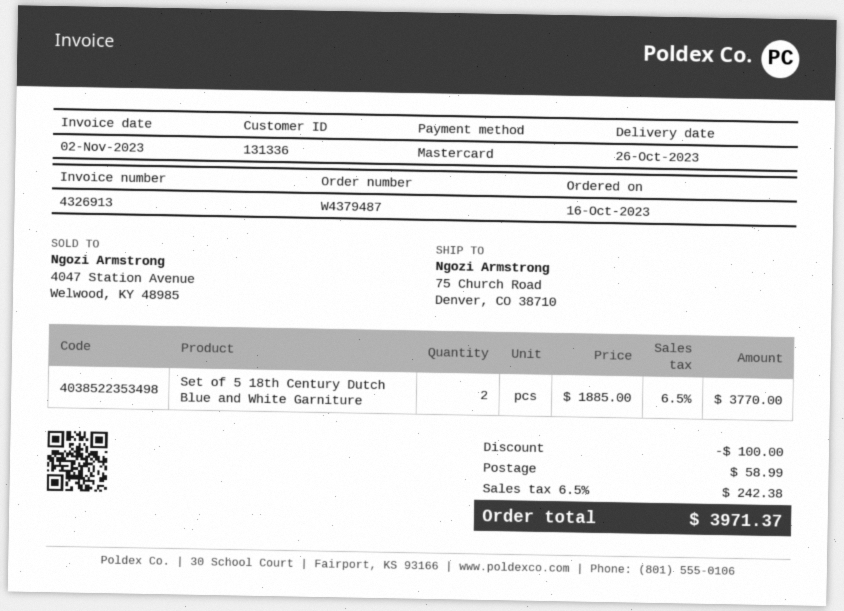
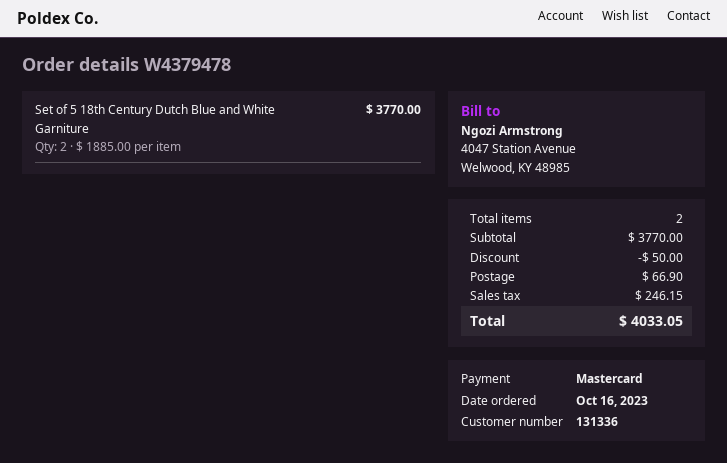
order number: W4379487 -> W4379478
discount: 100.00 -> 50.00
shipping: 58.99 -> 66.90
tax: 242.38 -> 246.15
total: 3971.37 -> 4033.05

